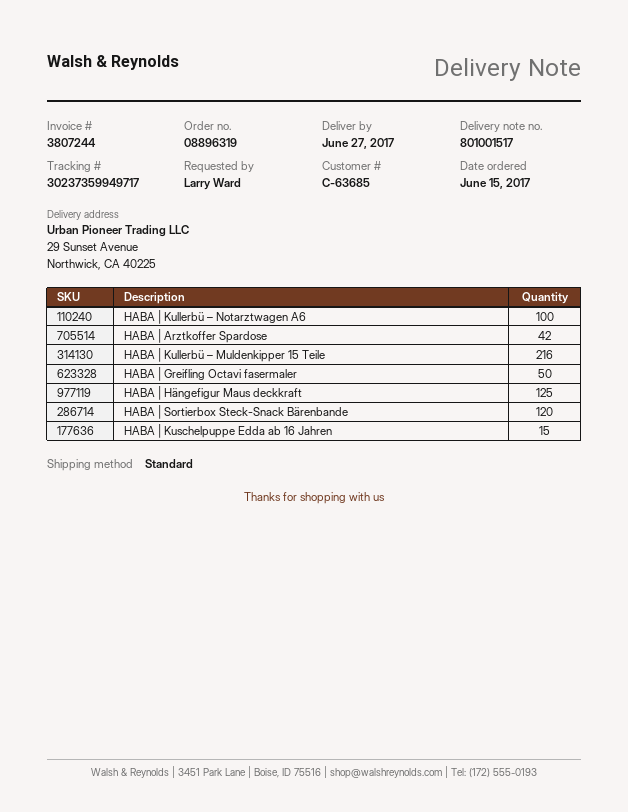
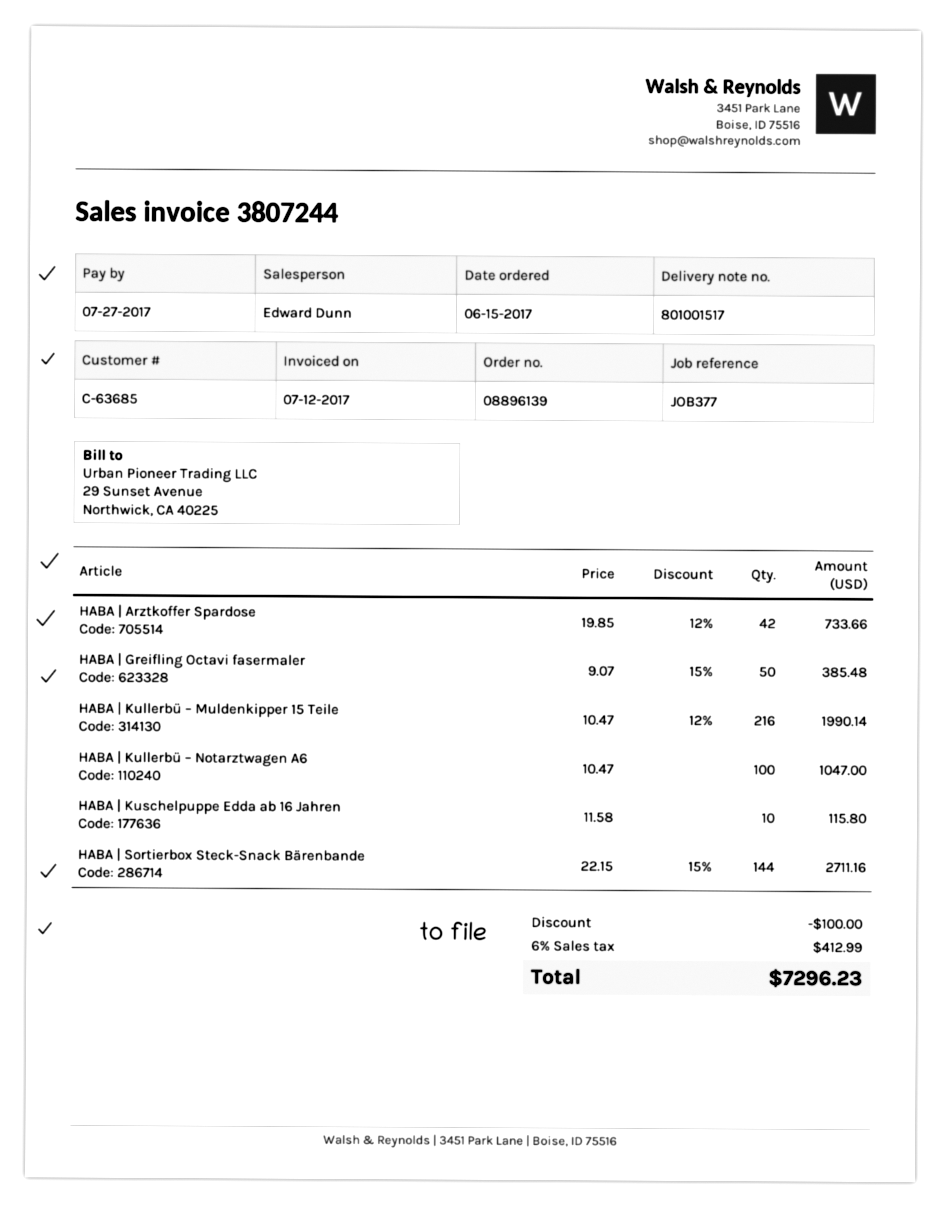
order number: 08896319 -> 08896139
HABA | Hängefigur Maus deckkraft: 125 -> none
HABA | Sortierbox Steck-Snack Bärenbande: 120 -> 144
HABA | Kuschelpuppe Edda ab 16 Jahren: 15 -> 10

